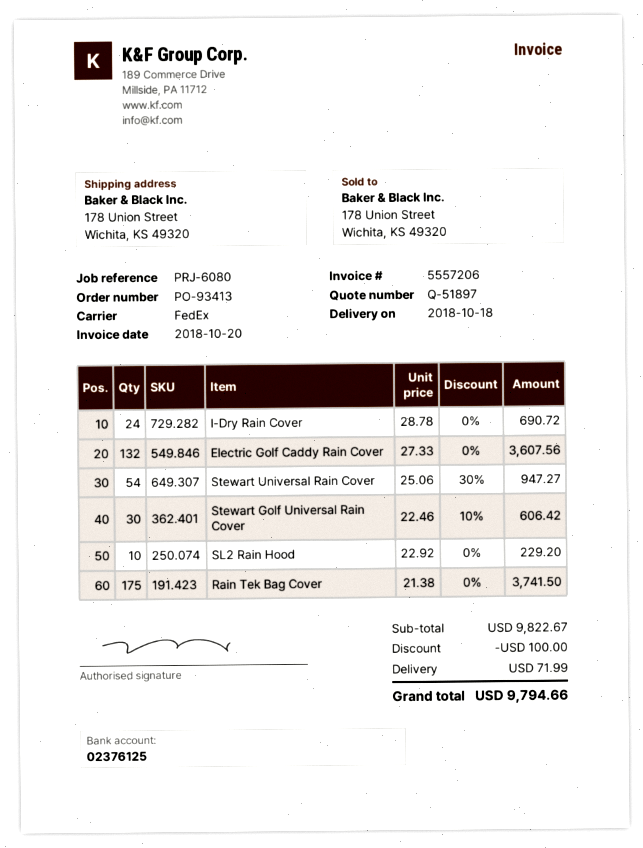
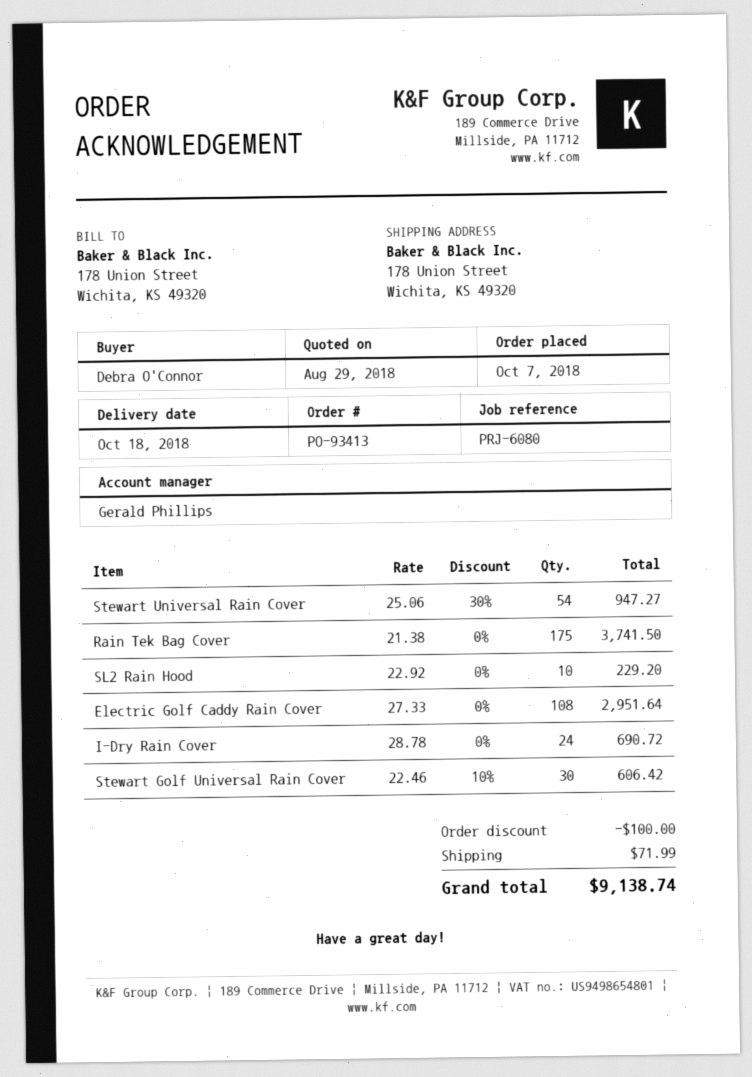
Electric Golf Caddy Rain Cover: 132 x 27.33 = 3607.56 -> 108 x 27.33 = 2951.64
total: 9794.66 -> 9138.74

